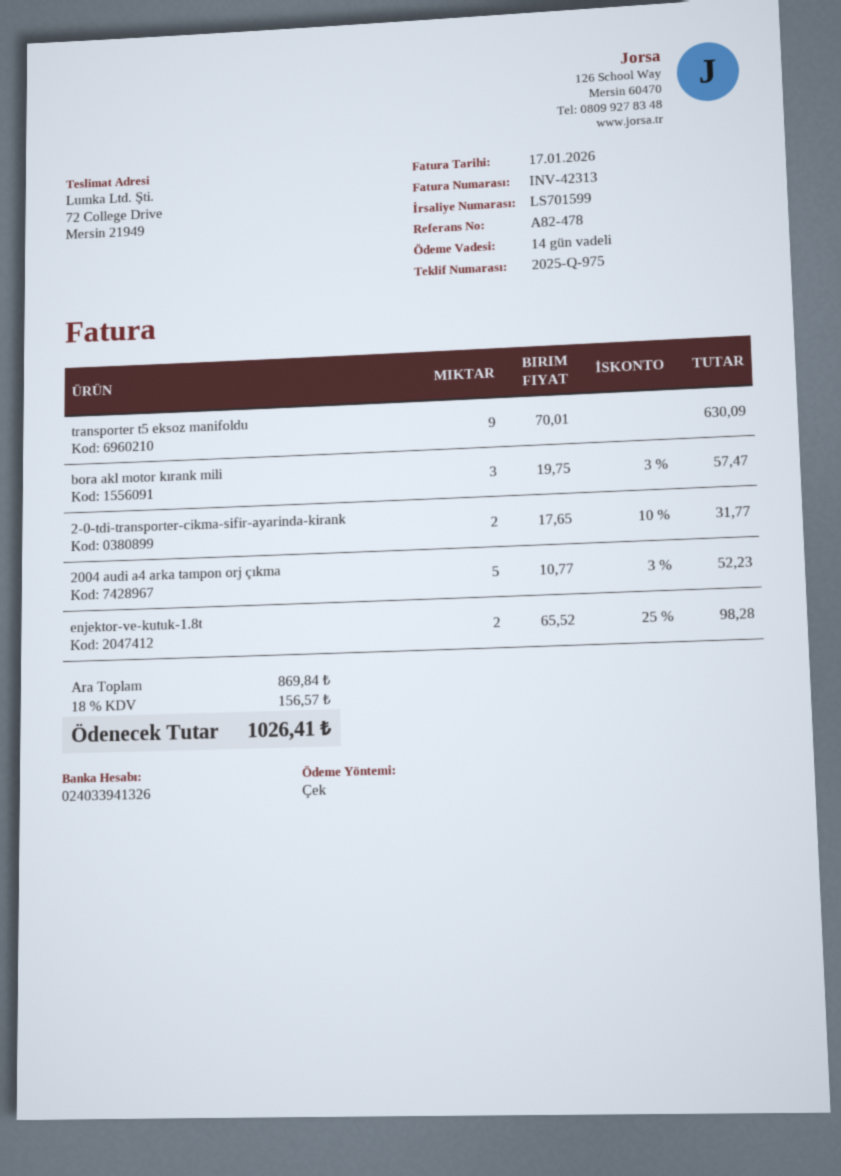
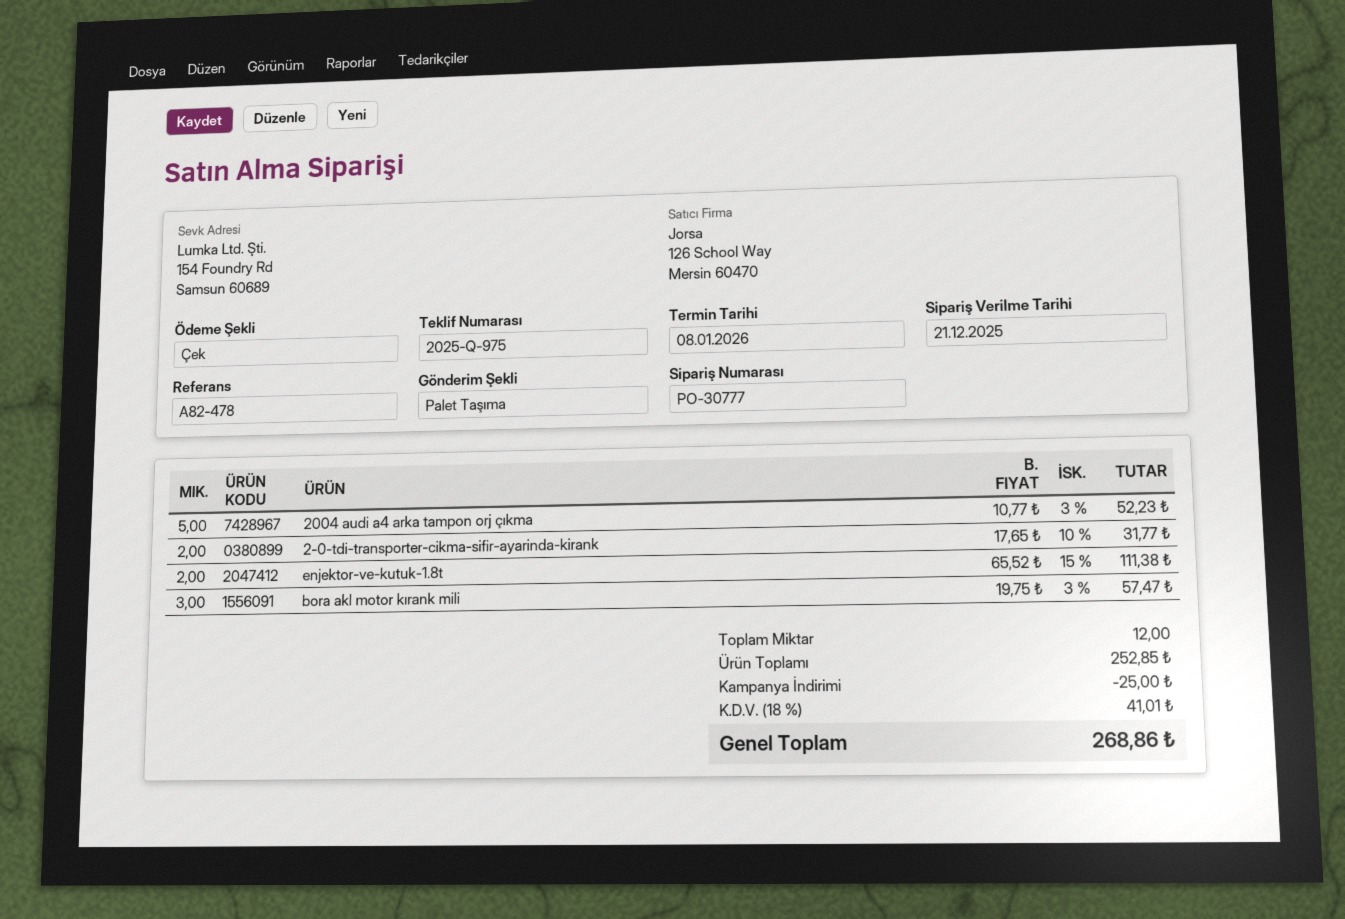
ship to: 72 College Drive, Mersin 21949 -> 154 Foundry Rd, Samsun 60689
transporter t5 eksoz manifoldu: 9 x 70.01 = 630.09 -> none
enjektor-ve-kutuk-1.8t: 2 x 65.52 - 25% = 98.28 -> 2 x 65.52 - 15% = 111.38
subtotal: 869.84 -> 252.85
discount: none -> 25.00
tax: 18% = 156.57 -> 18% = 41.01
total: 1026.41 -> 268.86

